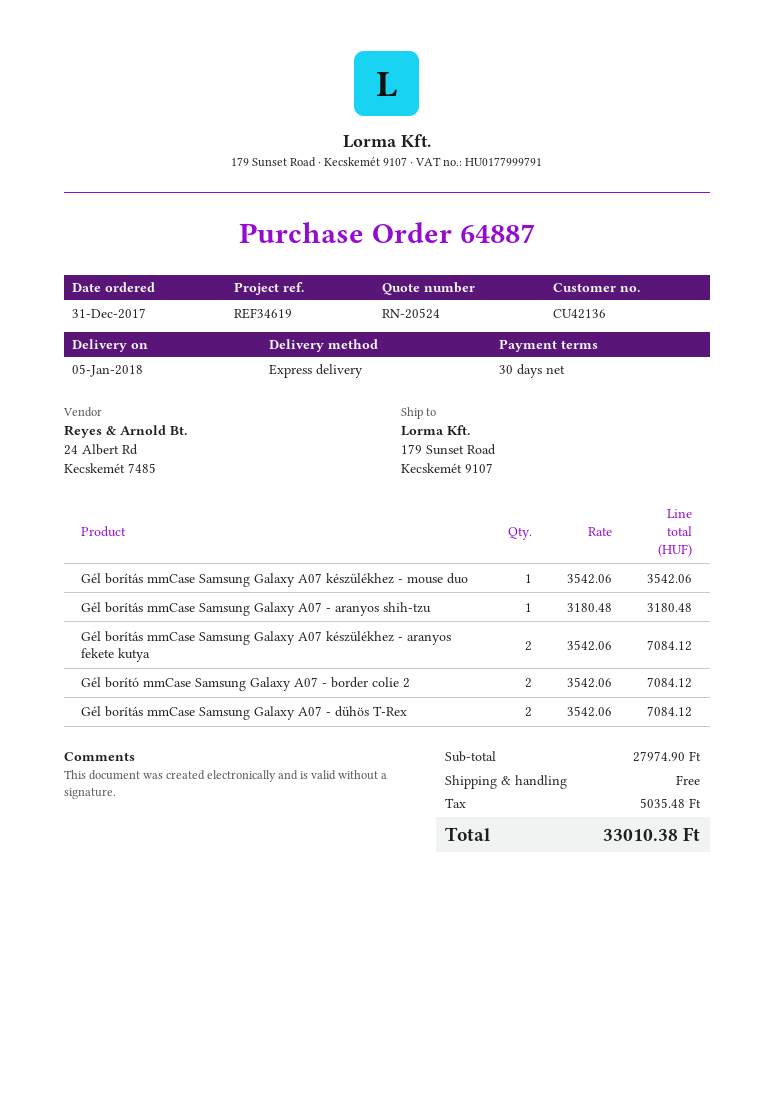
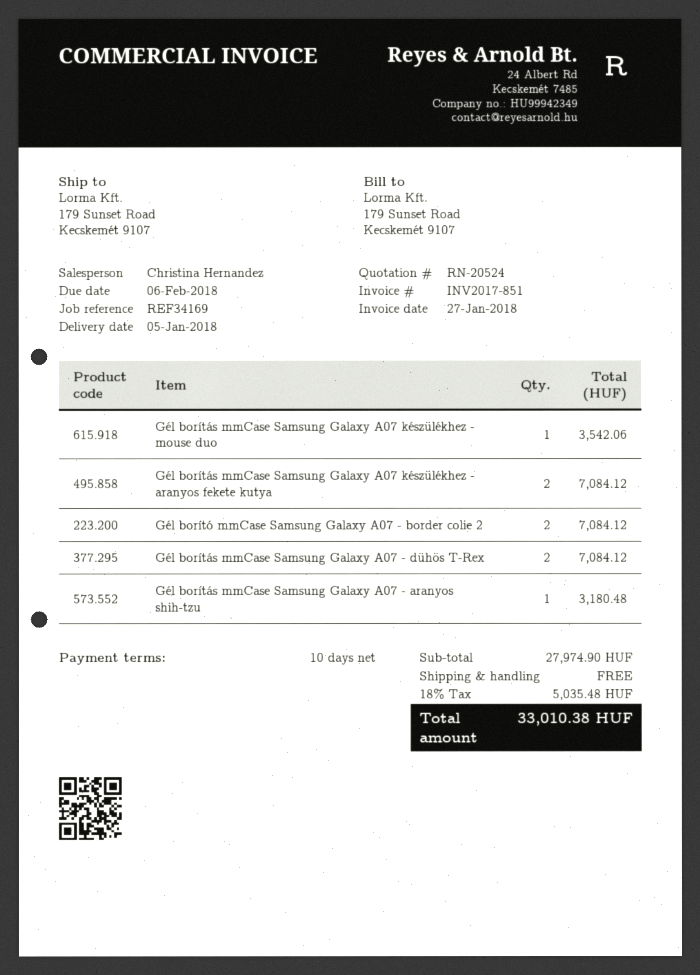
payment terms: 30 days -> 10 days
reference: REF34619 -> REF34169

